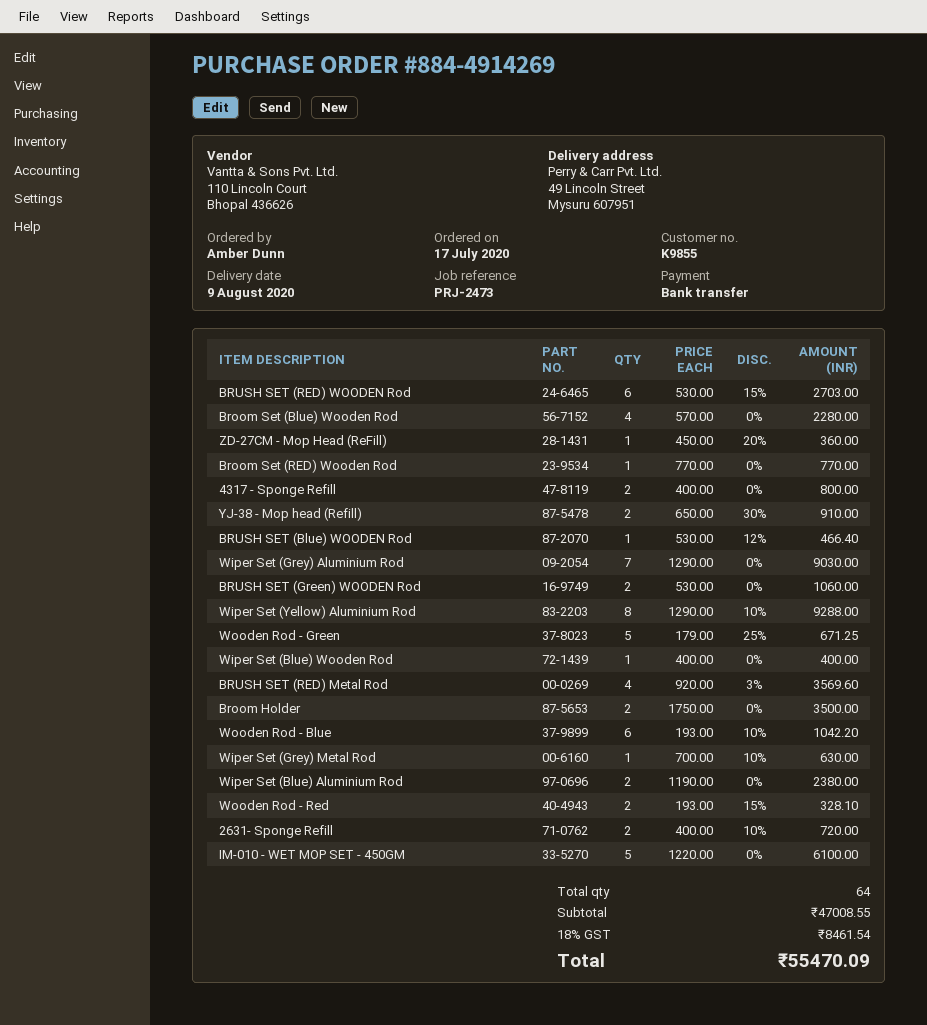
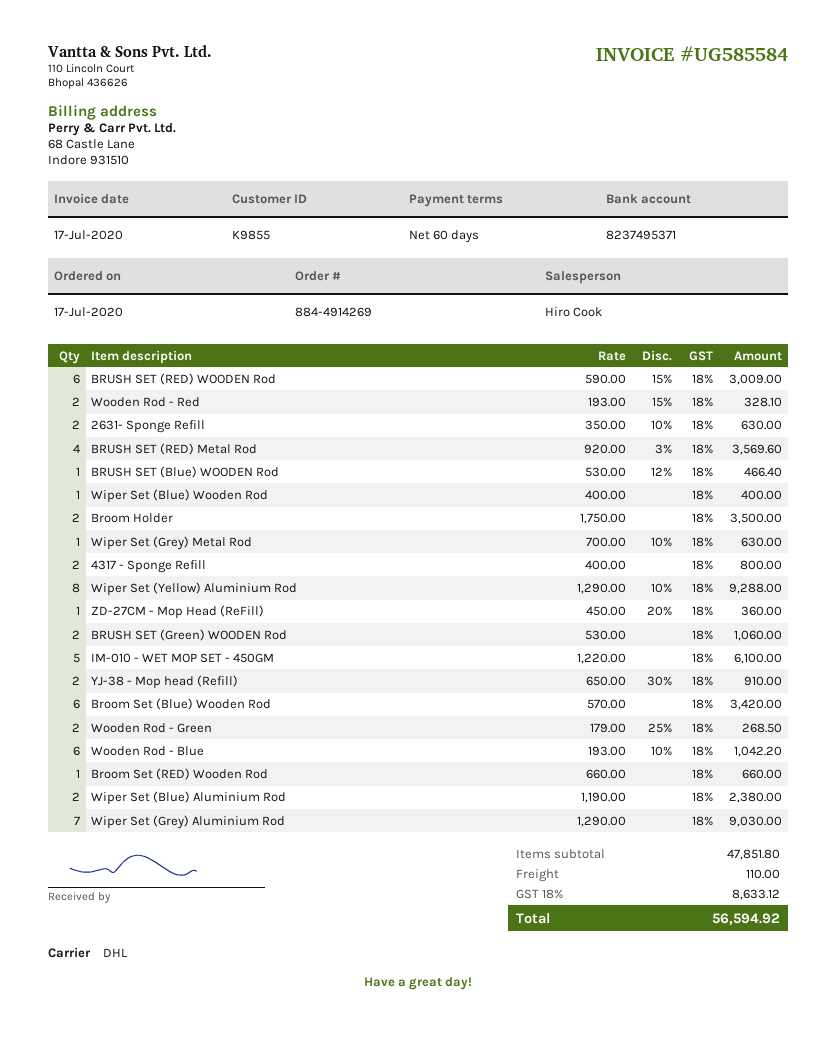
BRUSH SET (RED) WOODEN Rod: 6 x 530.00 - 15% = 2703.00 -> 6 x 590.00 - 15% = 3009.00
Broom Set (Blue) Wooden Rod: 4 x 570.00 = 2280.00 -> 6 x 570.00 = 3420.00
Broom Set (RED) Wooden Rod: 1 x 770.00 = 770.00 -> 1 x 660.00 = 660.00
Wooden Rod - Green: 5 x 179.00 - 25% = 671.25 -> 2 x 179.00 - 25% = 268.50
2631- Sponge Refill: 2 x 400.00 - 10% = 720.00 -> 2 x 350.00 - 10% = 630.00
subtotal: 47008.55 -> 47851.80
shipping: none -> 110.00
tax: 18% = 8461.54 -> 18% = 8633.12
total: 55470.09 -> 56594.92

